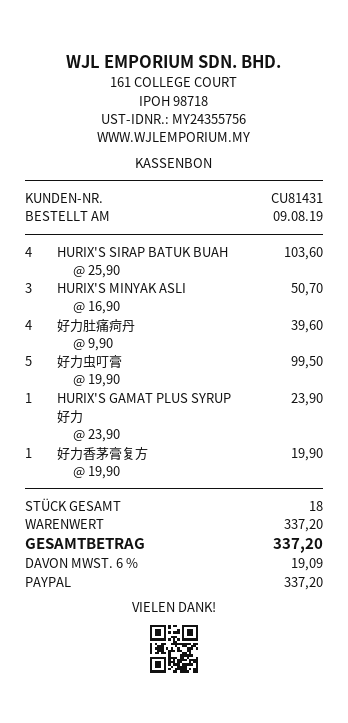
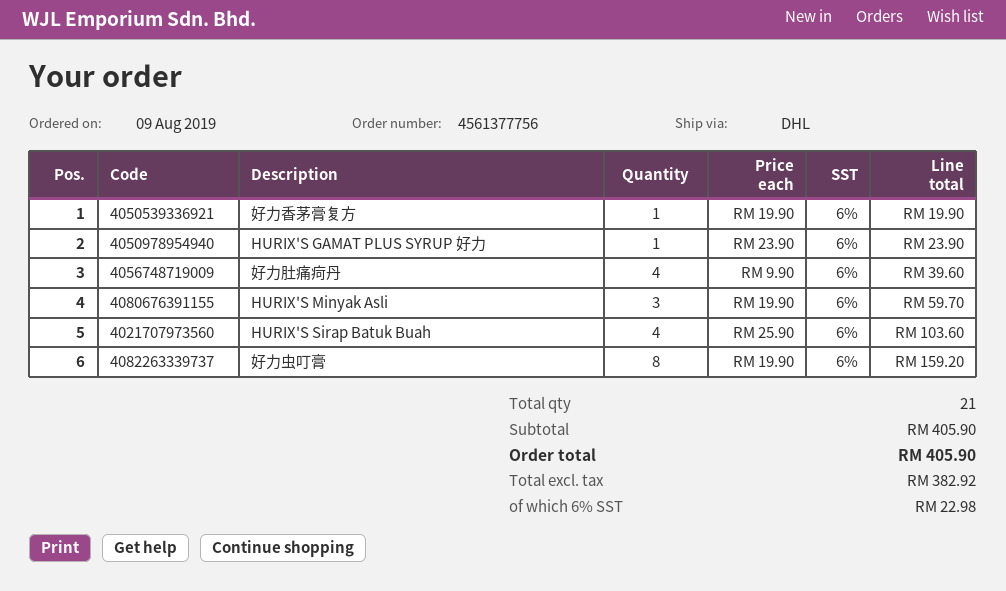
HURIX'S MINYAK ASLI: 3 x 16.90 = 50.70 -> 3 x 19.90 = 59.70
好力虫叮膏: 5 x 19.90 = 99.50 -> 8 x 19.90 = 159.20
total quantity: 18 -> 21
subtotal: 337.20 -> 405.90
tax: 6% = 19.09 -> 6% = 22.98
total: 337.20 -> 405.90

